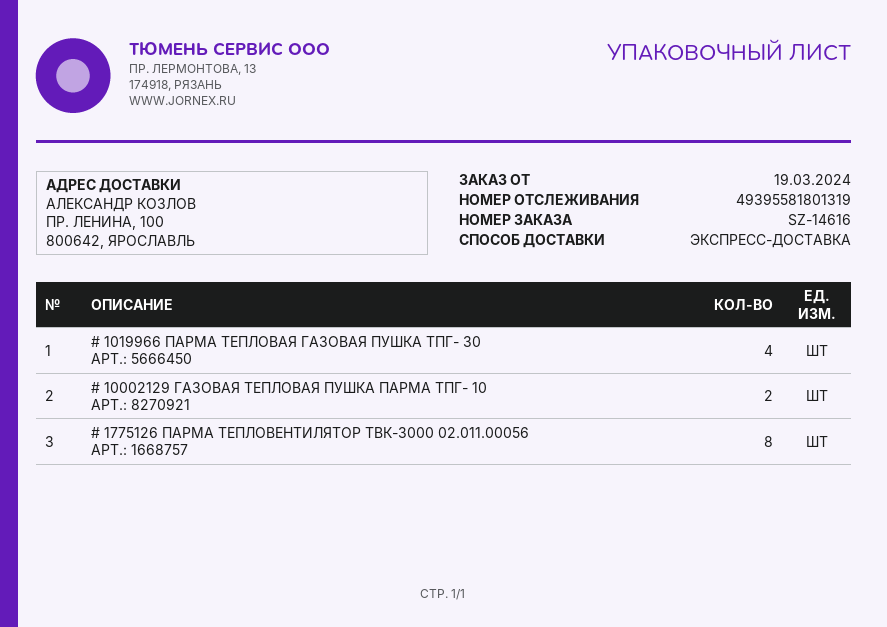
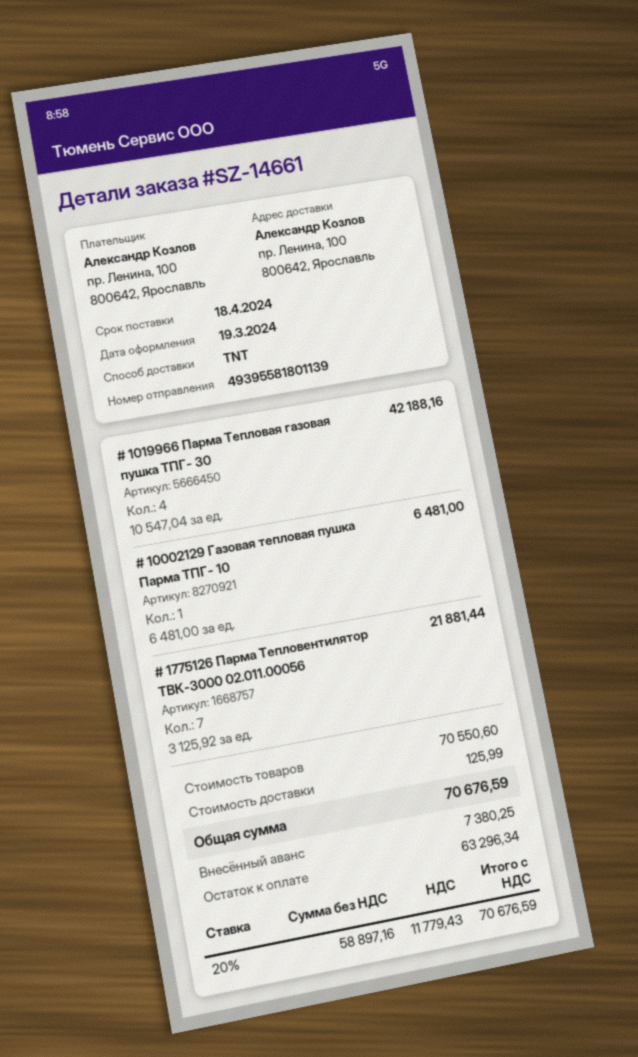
order number: SZ-14616 -> SZ-14661
shipping method: express -> TNT
tracking number: 49395581801319 -> 49395581801139
# 10002129 ГАЗОВАЯ ТЕПЛОВАЯ ПУШКА ПАРМА ТПГ- 10: 2 -> 1
# 1775126 ПАРМА ТЕПЛОВЕНТИЛЯТОР ТВК-3000 02.011.00056: 8 -> 7

